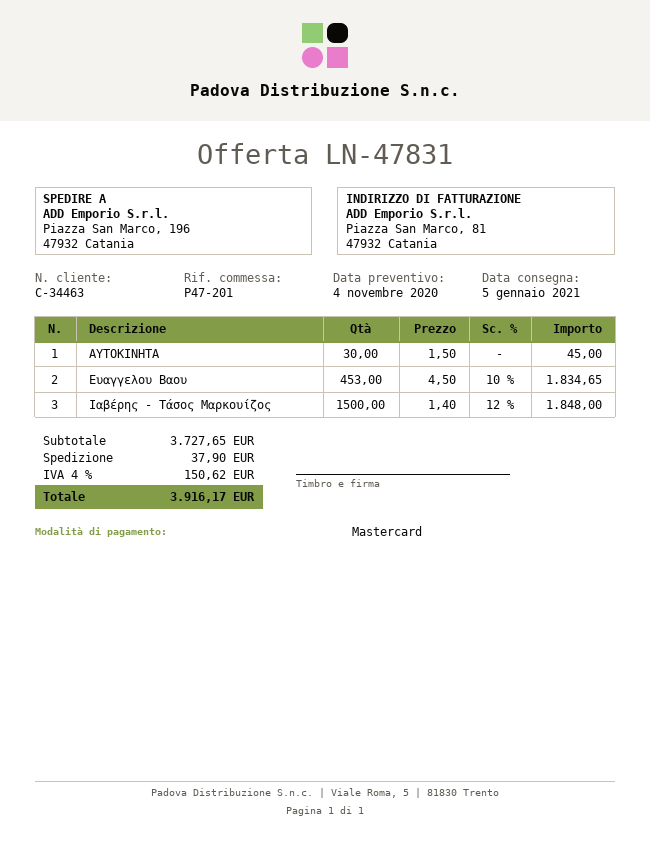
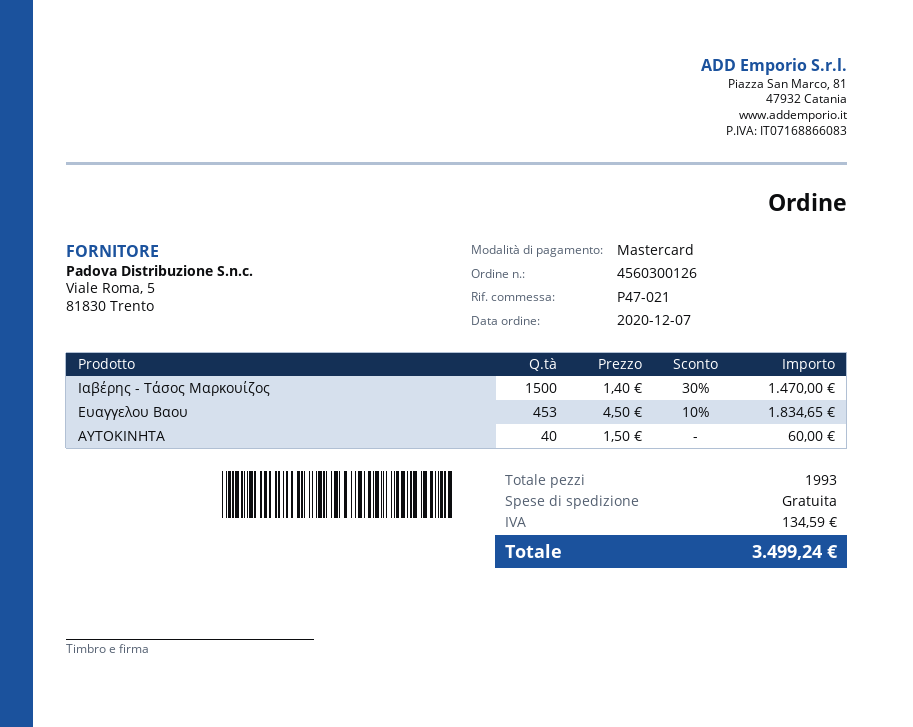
reference: P47-201 -> P47-021
ΑΥΤΟΚΙΝΗΤΑ: 30 x 1.50 = 45.00 -> 40 x 1.50 = 60.00
Ιαβέρης - Τάσος Μαρκουίζος: 1500 x 1.40 - 12% = 1848.00 -> 1500 x 1.40 - 30% = 1470.00
shipping: 37.90 -> 0.00
tax: 150.62 -> 134.59
total: 3916.17 -> 3499.24

